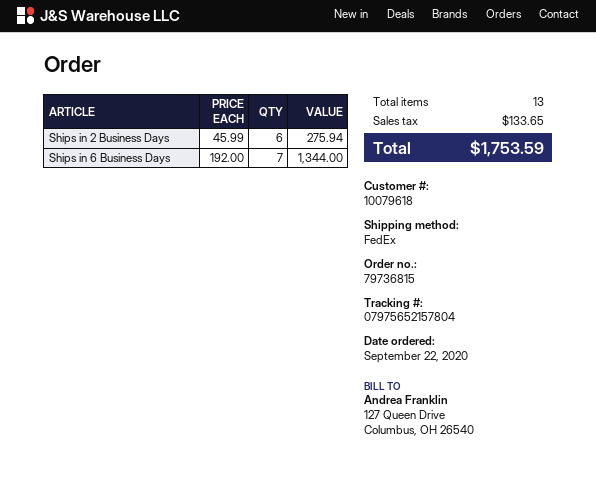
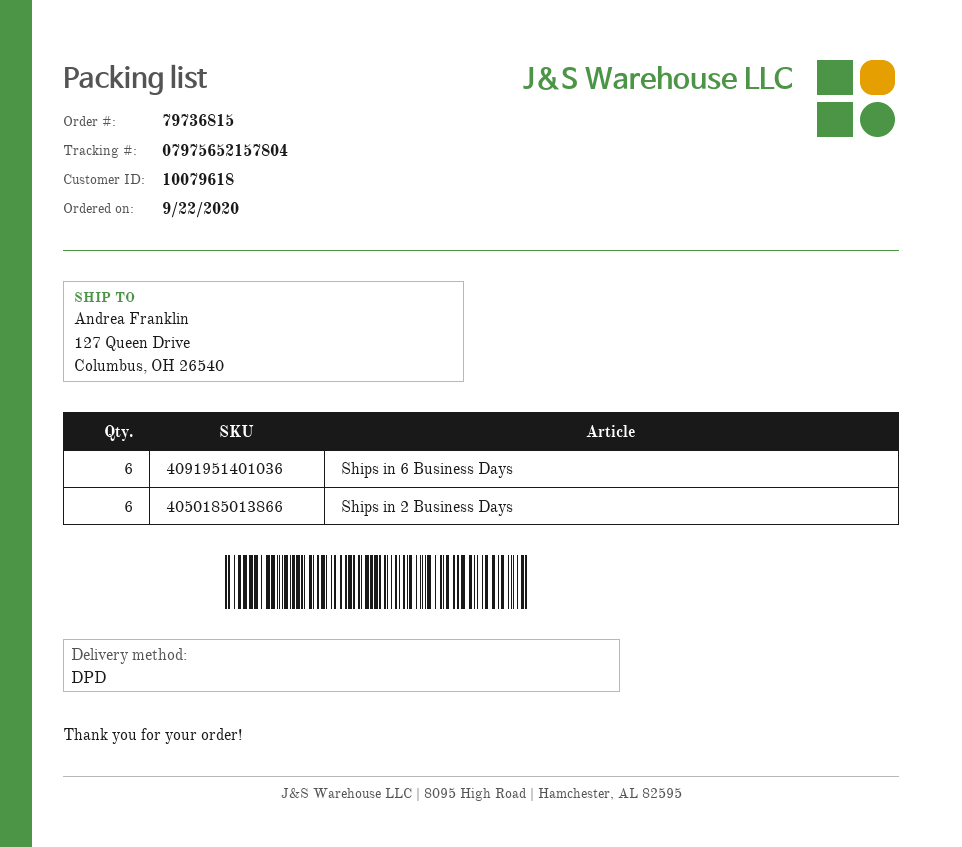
shipping method: FedEx -> DPD
Ships in 6 Business Days: 7 -> 6

